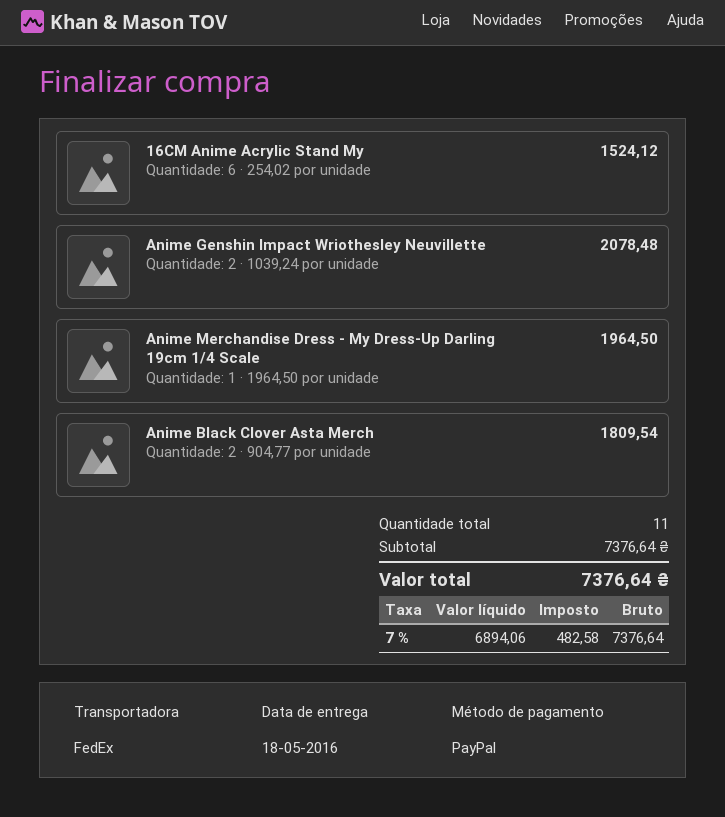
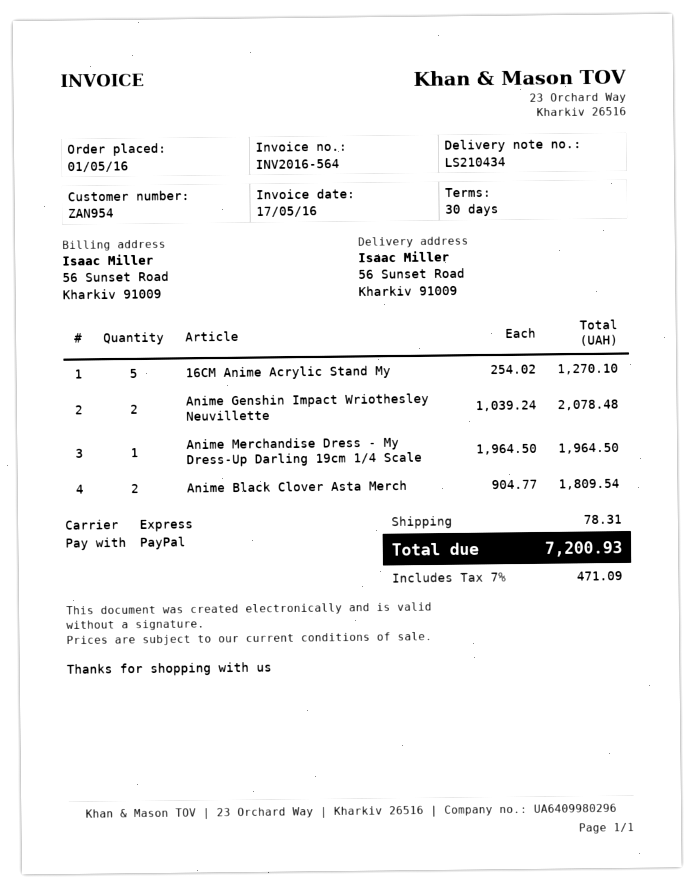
shipping method: FedEx -> express
16CM Anime Acrylic Stand My: 6 x 254.02 = 1524.12 -> 5 x 254.02 = 1270.10
shipping: none -> 78.31
tax: 7% = 482.58 -> 7% = 471.09
total: 7376.64 -> 7200.93

